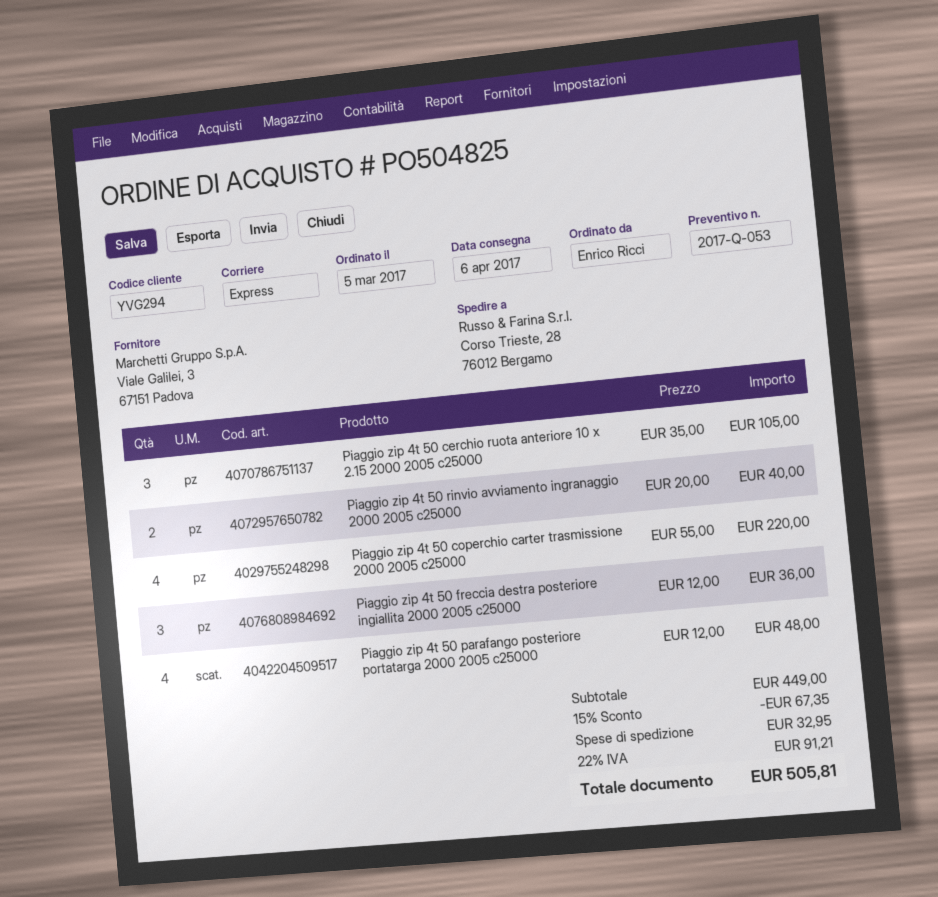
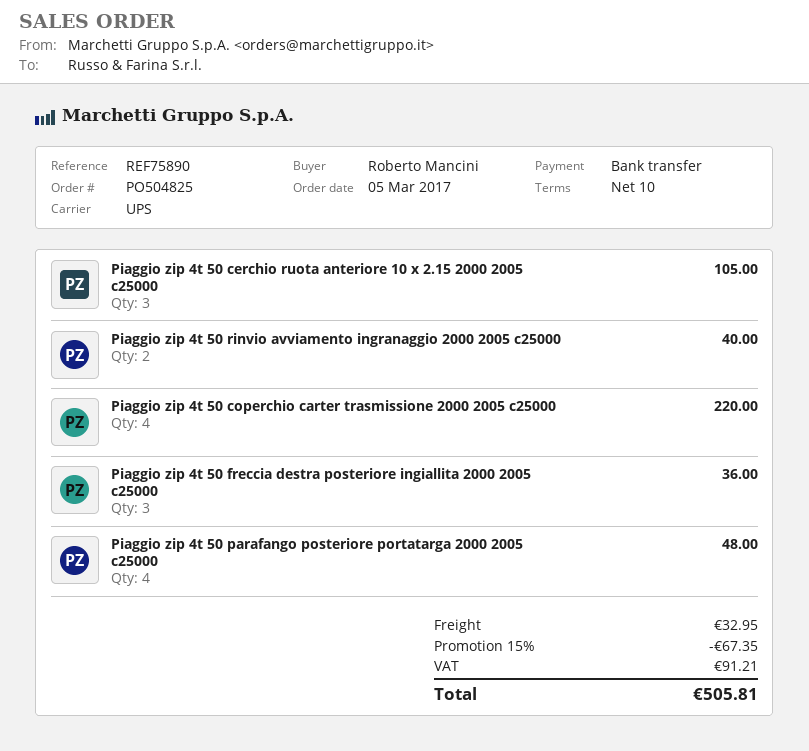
ordered by: Enrico Ricci -> Roberto Mancini
shipping method: express -> UPS

